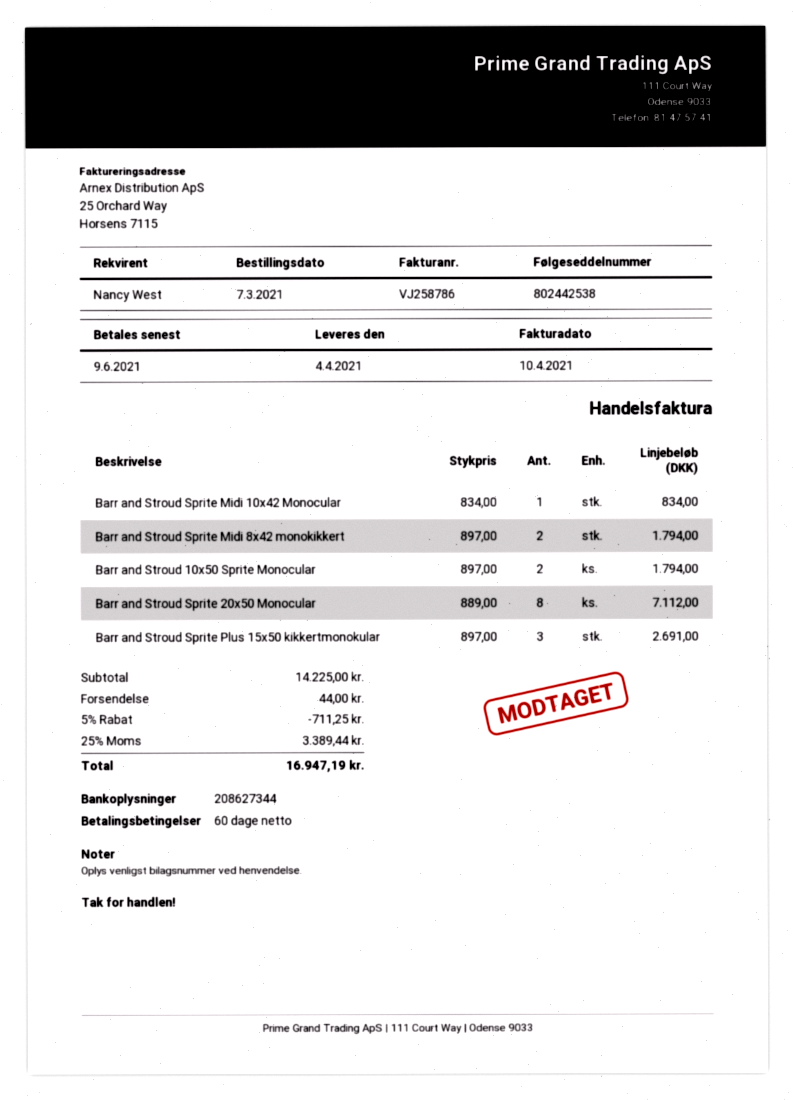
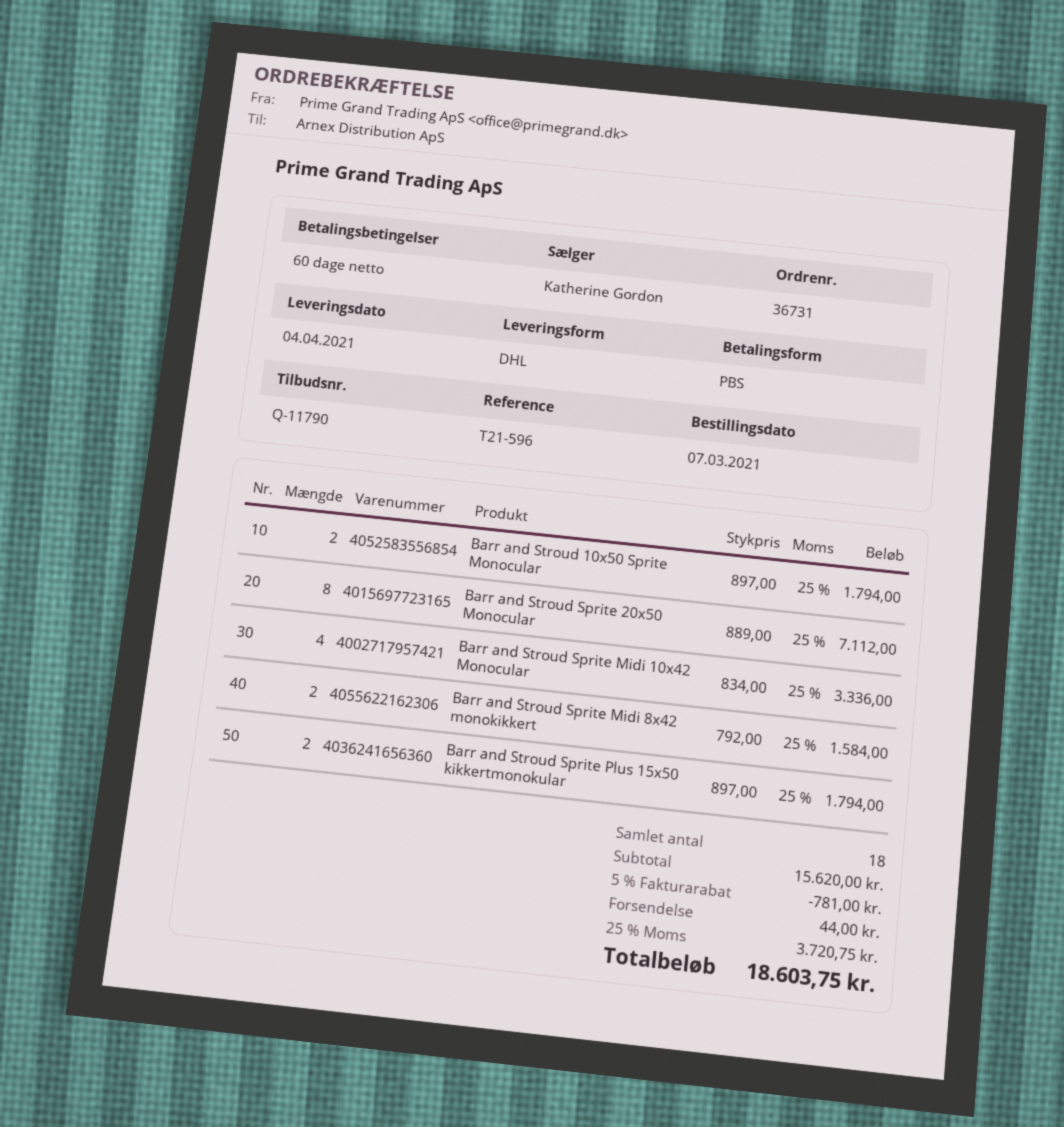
Barr and Stroud Sprite Midi 10x42 Monocular: 1 x 834.00 = 834.00 -> 4 x 834.00 = 3336.00
Barr and Stroud Sprite Midi 8x42 monokikkert: 2 x 897.00 = 1794.00 -> 2 x 792.00 = 1584.00
Barr and Stroud Sprite Plus 15x50 kikkertmonokular: 3 x 897.00 = 2691.00 -> 2 x 897.00 = 1794.00
subtotal: 14225.00 -> 15620.00
discount: 5% = 711.25 -> 5% = 781.00
tax: 25% = 3389.44 -> 25% = 3720.75
total: 16947.19 -> 18603.75

